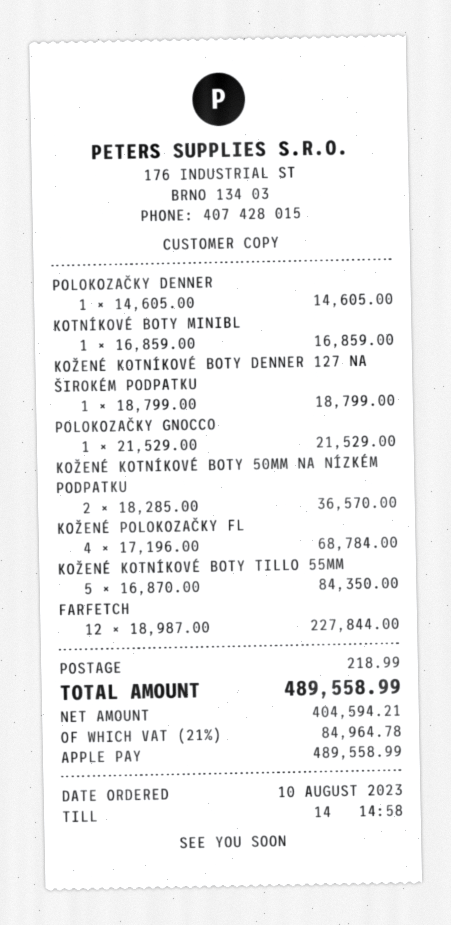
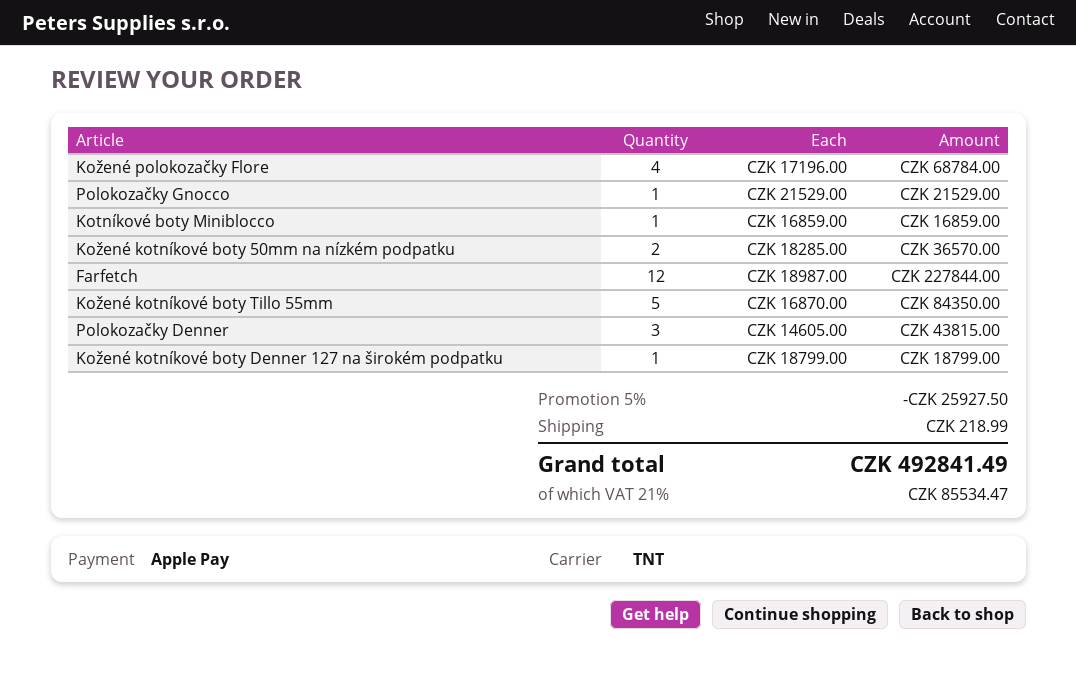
POLOKOZAČKY DENNER: 1 x 14605.00 = 14605.00 -> 3 x 14605.00 = 43815.00
discount: none -> 5% = 25927.50
tax: 21% = 84964.78 -> 21% = 85534.47
total: 489558.99 -> 492841.49

